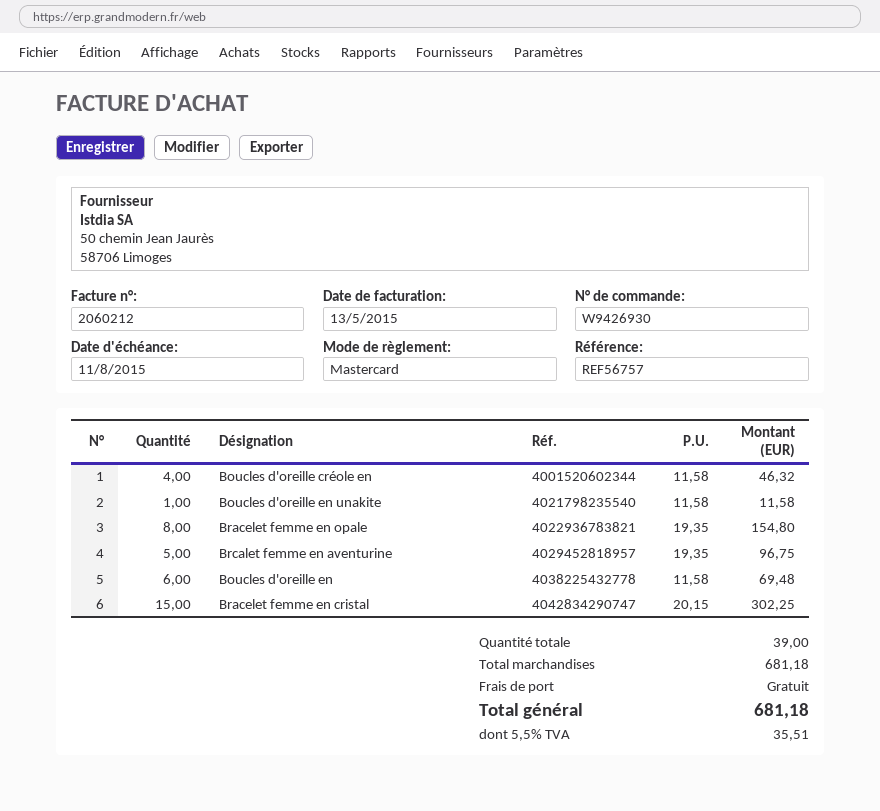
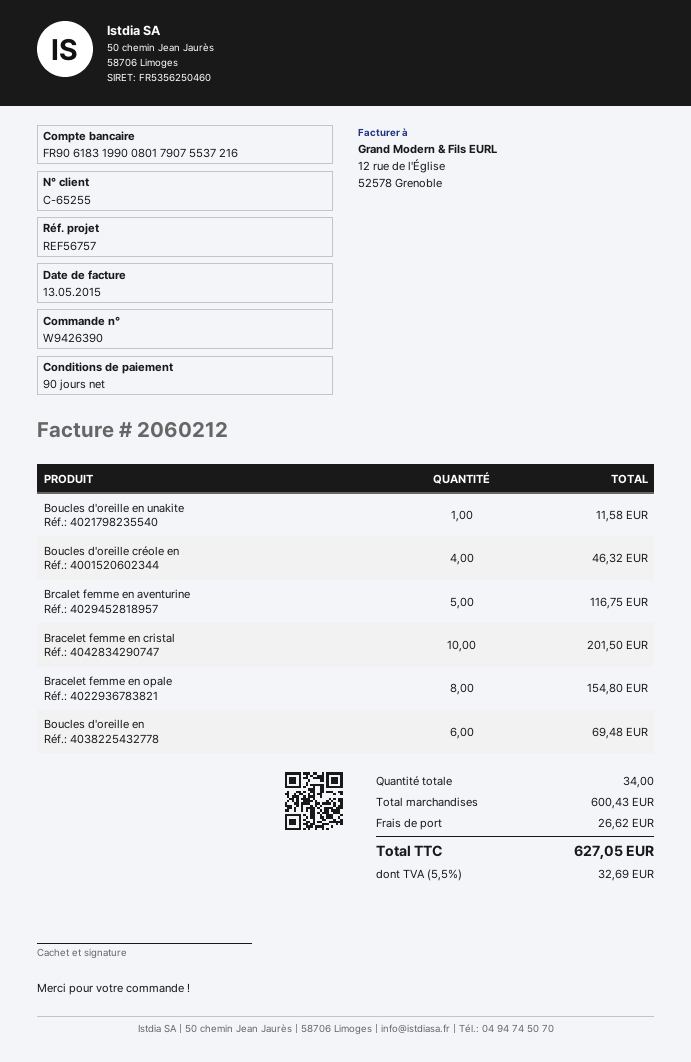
order number: W9426930 -> W9426390
Brcalet femme en aventurine: 5 for 96.75 -> 5 for 116.75
Bracelet femme en cristal: 15 for 302.25 -> 10 for 201.50
total quantity: 39 -> 34
subtotal: 681.18 -> 600.43
shipping: 0.00 -> 26.62
tax: 5.5% = 35.51 -> 5.5% = 32.69
total: 681.18 -> 627.05

